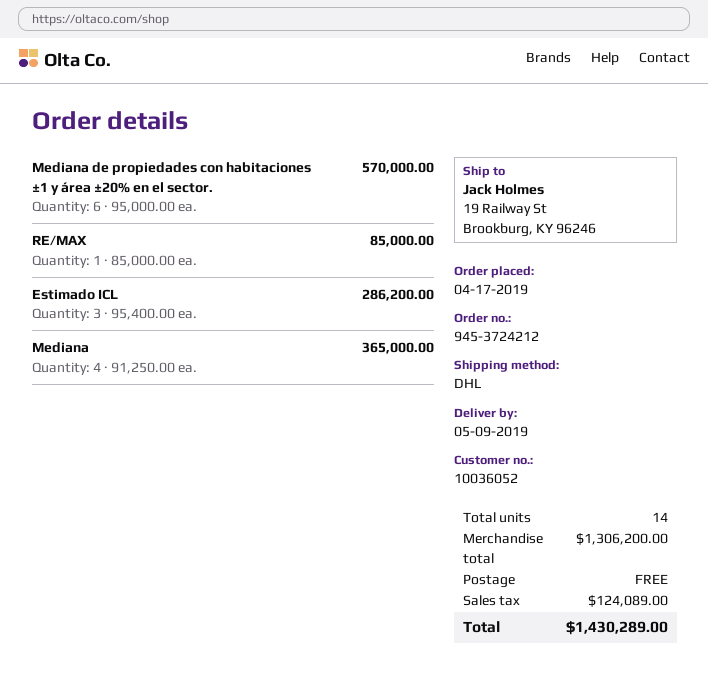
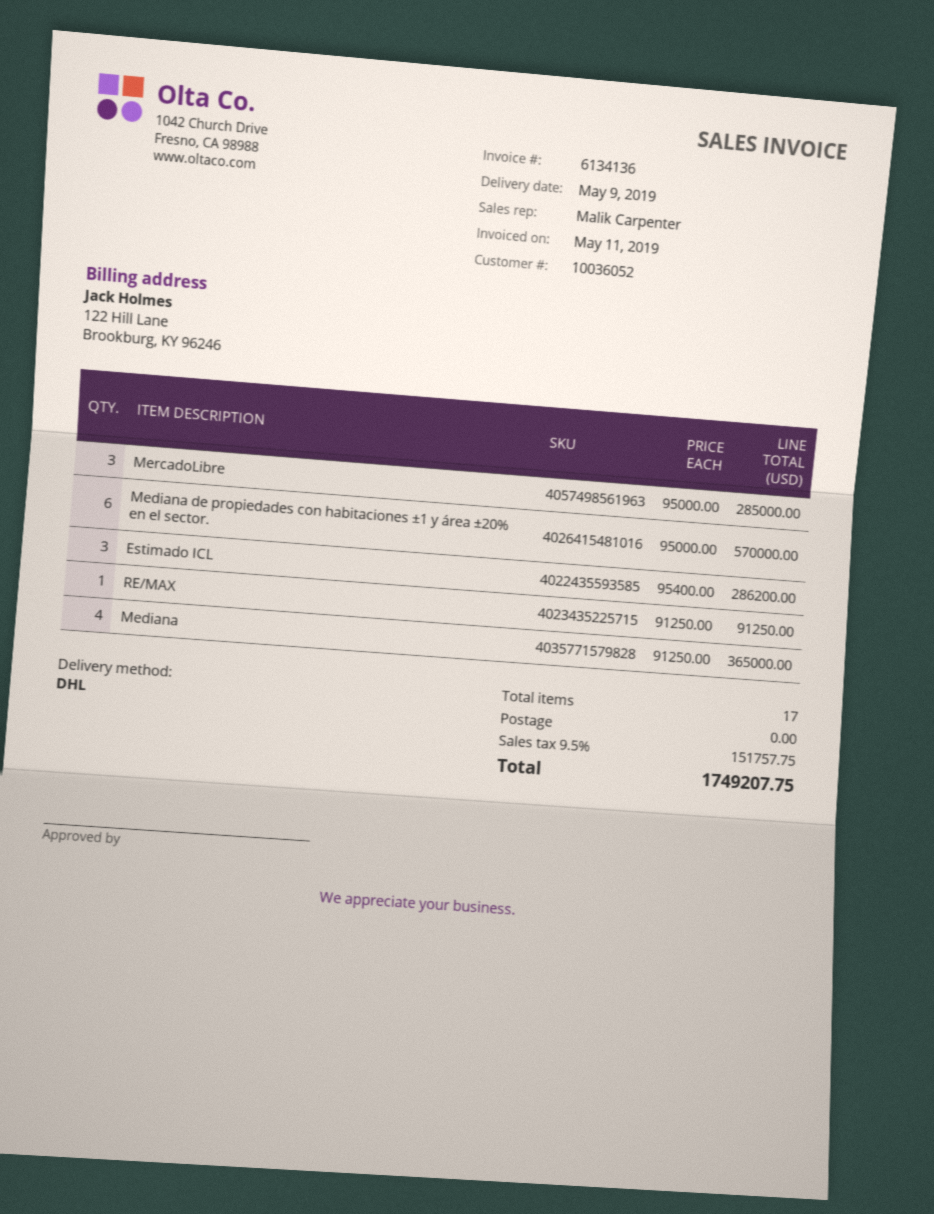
RE/MAX: 1 x 85000.00 = 85000.00 -> 1 x 91250.00 = 91250.00
MercadoLibre: none -> 3 x 95000.00 = 285000.00
total quantity: 14 -> 17
tax: 124089.00 -> 151757.75
total: 1430289.00 -> 1749207.75

